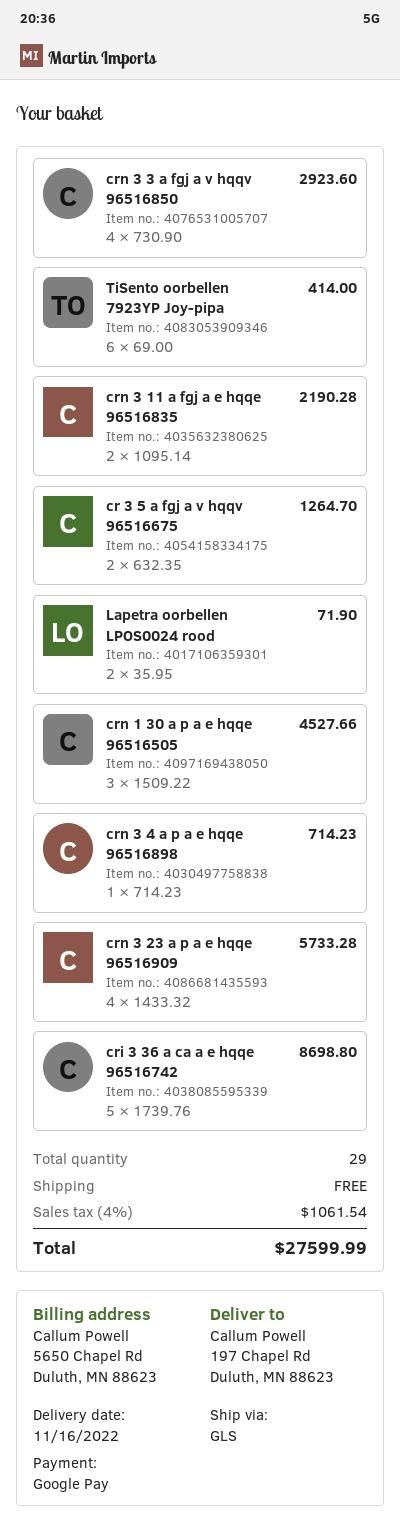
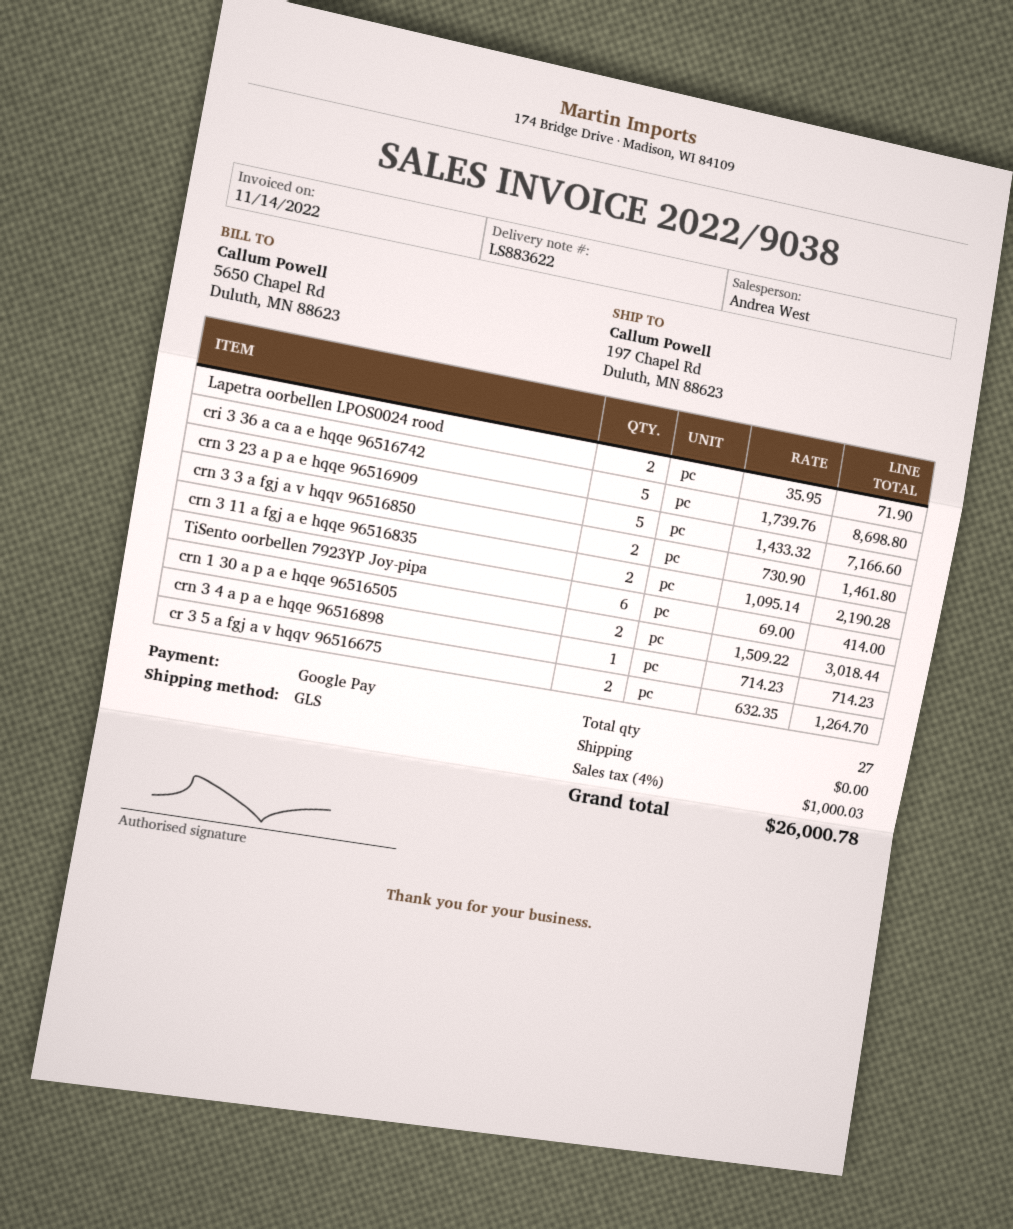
crn 3 3 a fgj a v hqqv 96516850: 4 x 730.90 = 2923.60 -> 2 x 730.90 = 1461.80
crn 1 30 a p a e hqqe 96516505: 3 x 1509.22 = 4527.66 -> 2 x 1509.22 = 3018.44
crn 3 23 a p a e hqqe 96516909: 4 x 1433.32 = 5733.28 -> 5 x 1433.32 = 7166.60
total quantity: 29 -> 27
tax: 4% = 1061.54 -> 4% = 1000.03
total: 27599.99 -> 26000.78

